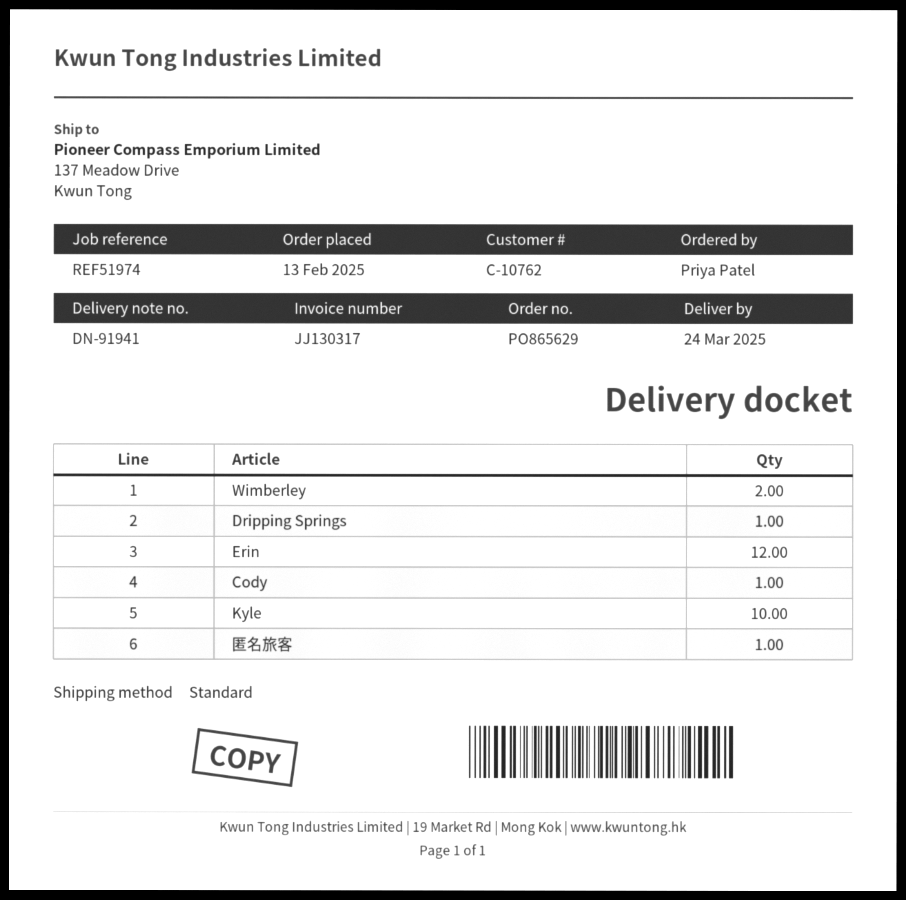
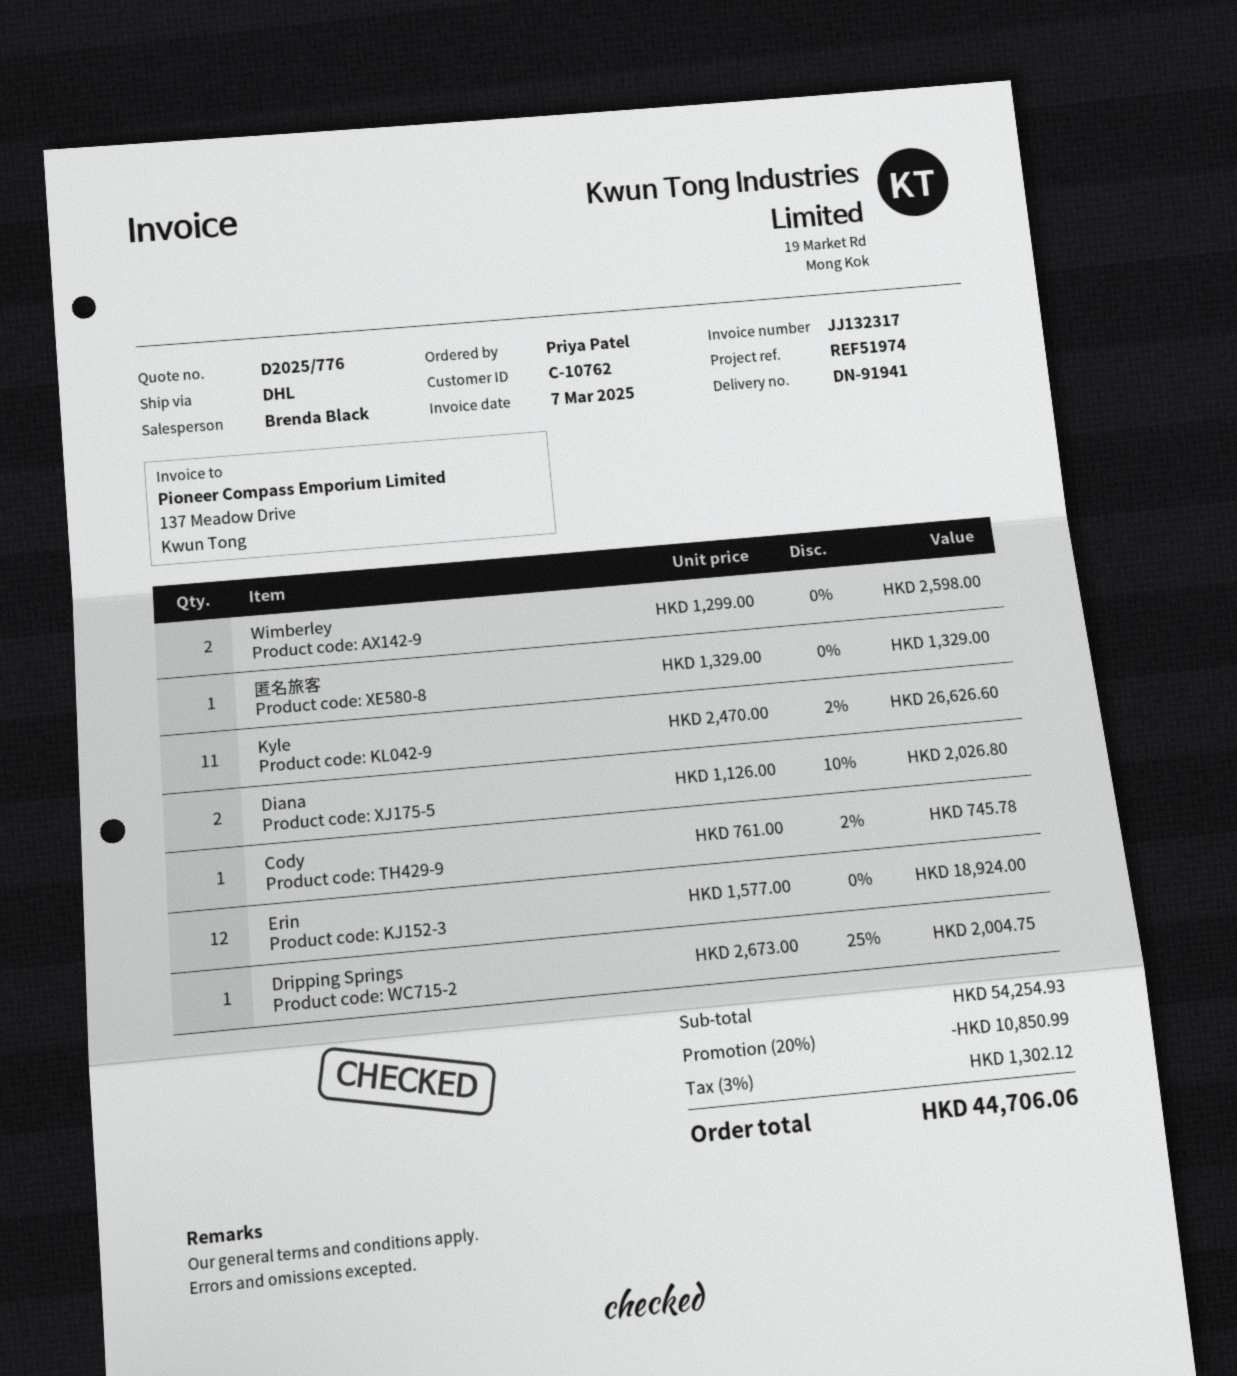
invoice number: JJ130317 -> JJ132317
shipping method: standard -> DHL
Kyle: 10 -> 11
Diana: none -> 2

